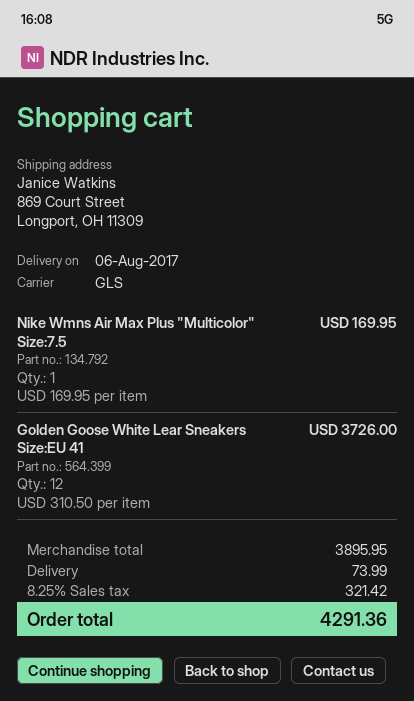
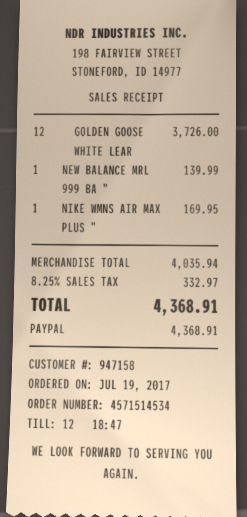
NEW BALANCE MRL 999 BA ": none -> 1 for 139.99
subtotal: 3895.95 -> 4035.94
shipping: 73.99 -> none
tax: 8.25% = 321.42 -> 8.25% = 332.97
total: 4291.36 -> 4368.91

